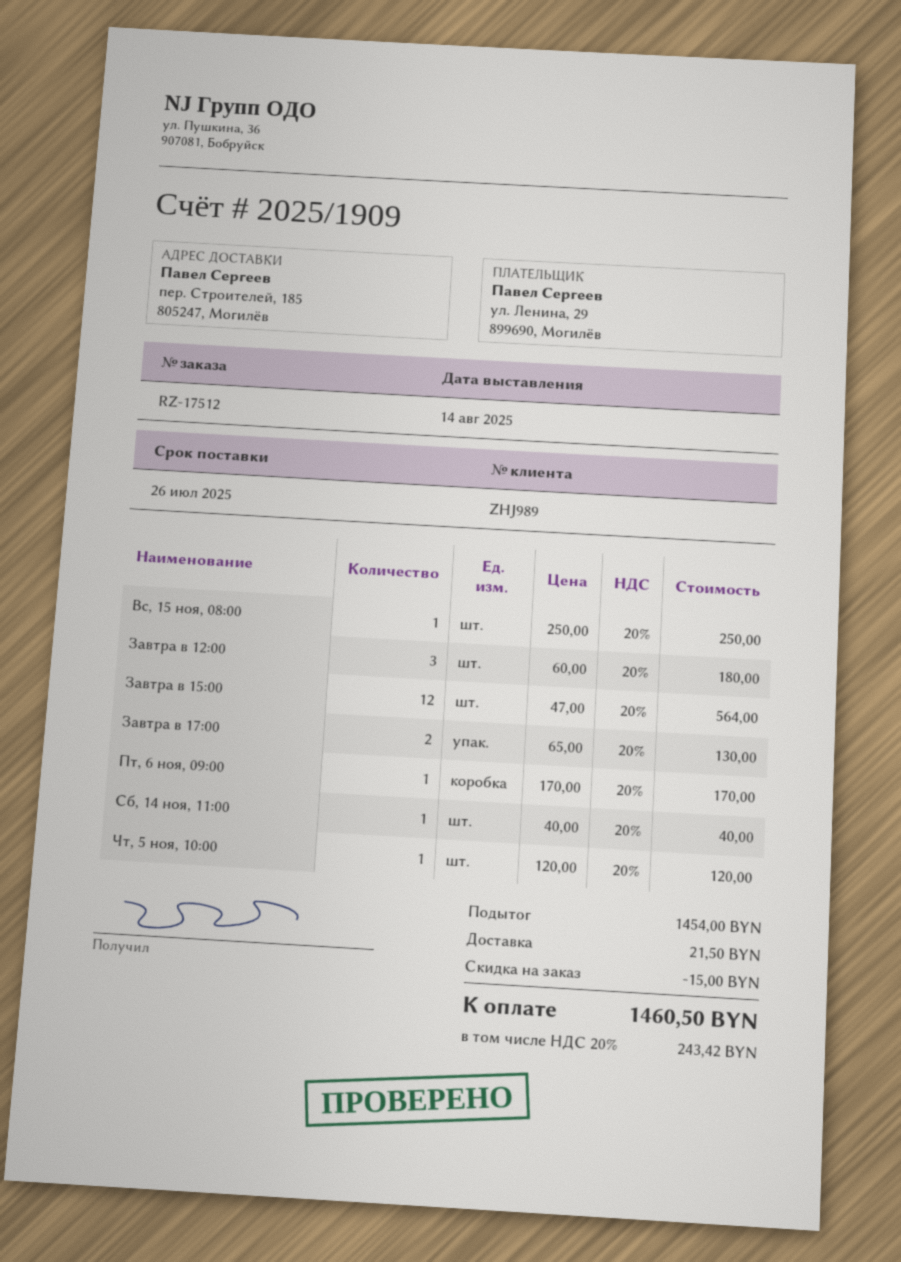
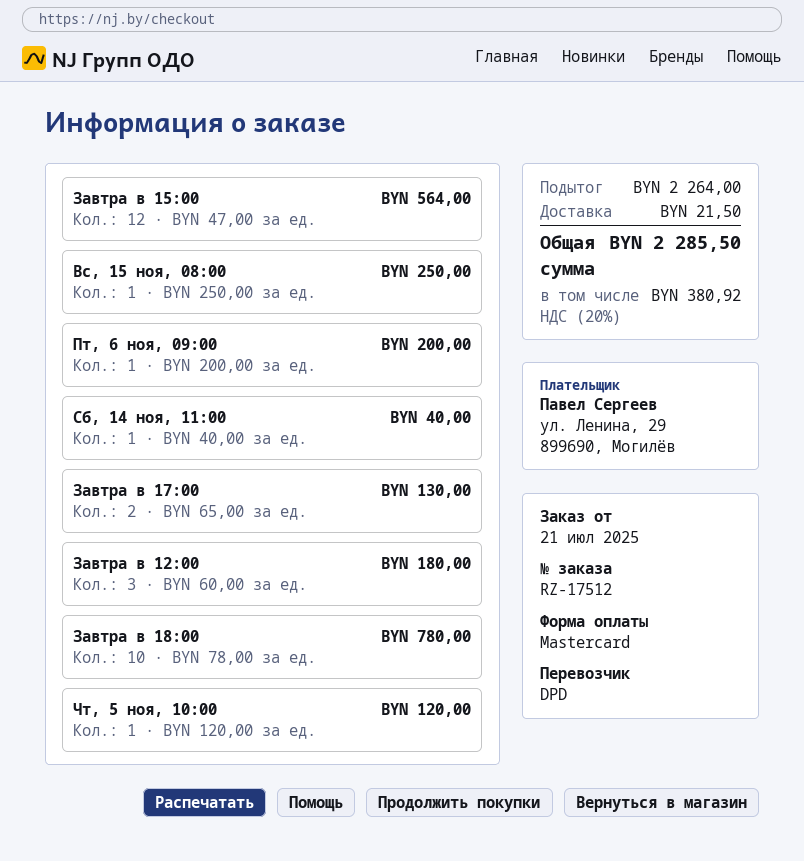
Пт, 6 ноя, 09:00: 1 x 170.00 = 170.00 -> 1 x 200.00 = 200.00
Завтра в 18:00: none -> 10 x 78.00 = 780.00
subtotal: 1454.00 -> 2264.00
discount: 15.00 -> none
tax: 20% = 243.42 -> 20% = 380.92
total: 1460.50 -> 2285.50

